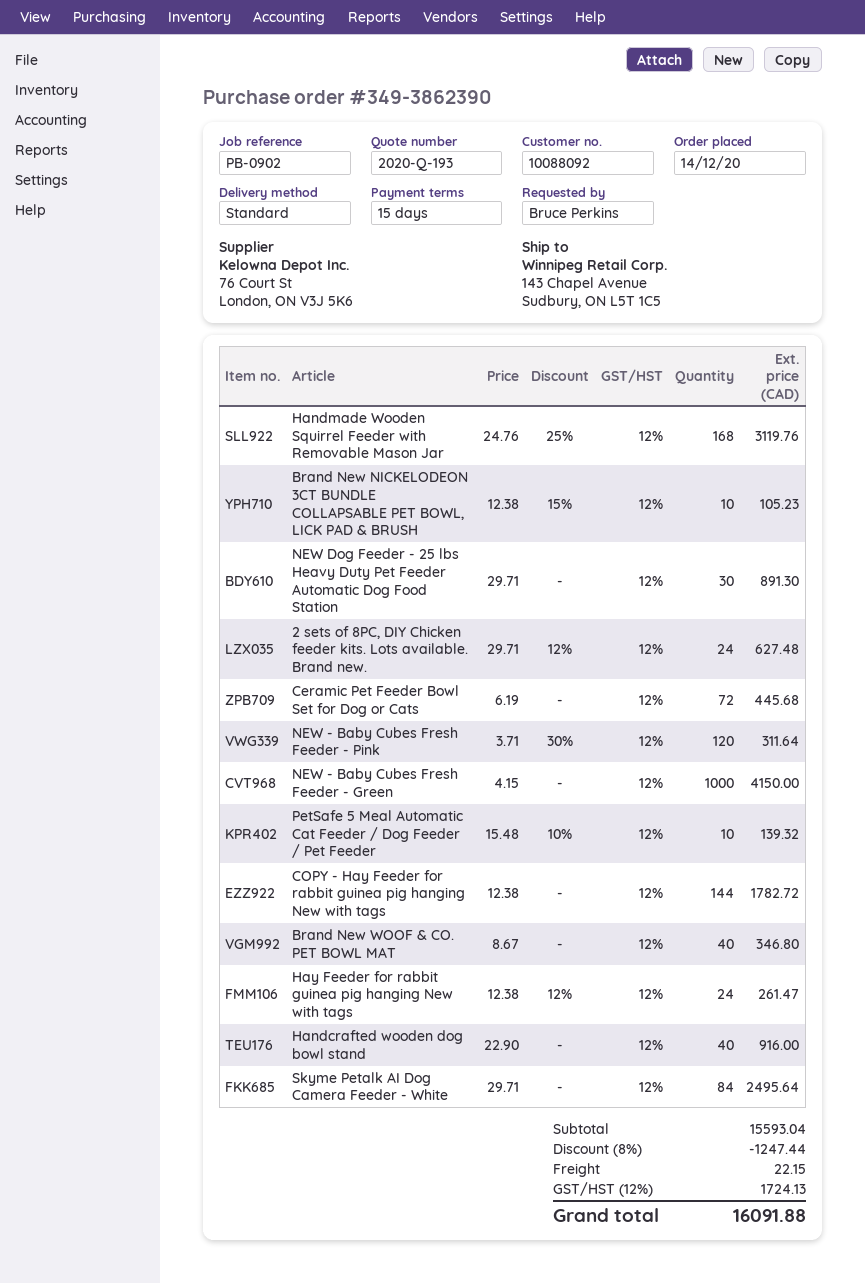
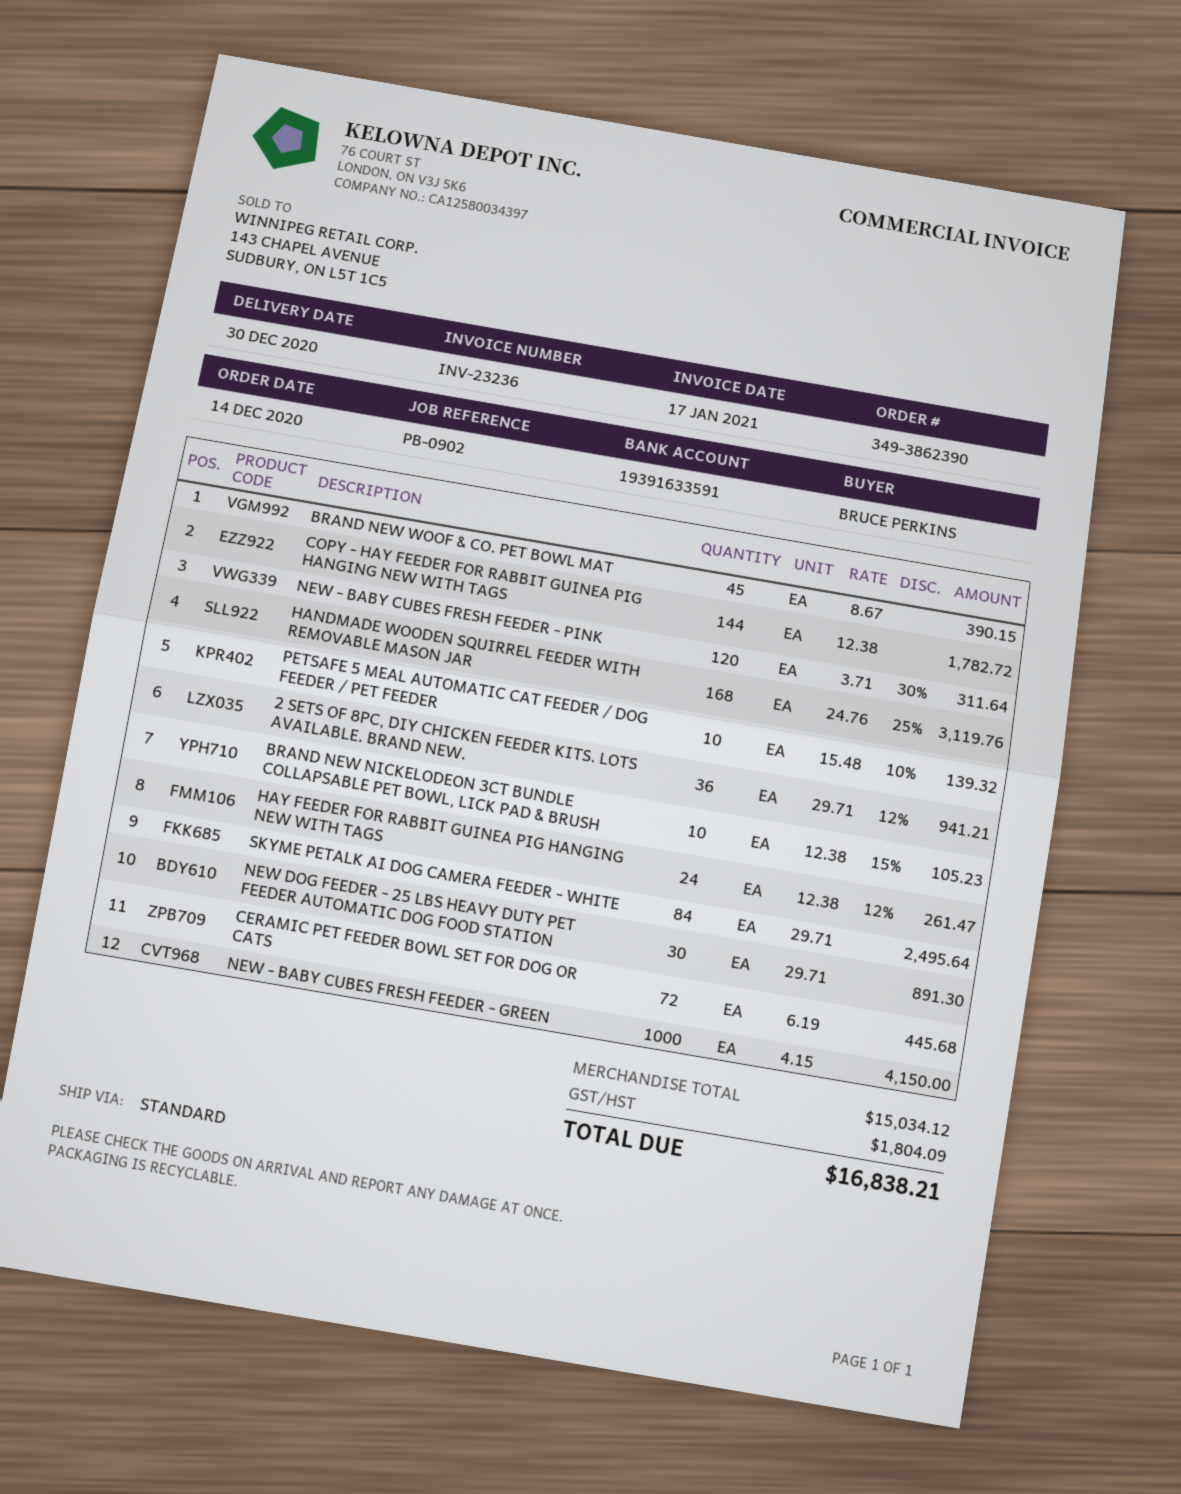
2 sets of 8PC, DIY Chicken feeder kits. Lots available. Brand new.: 24 x 29.71 - 12% = 627.48 -> 36 x 29.71 - 12% = 941.21
Brand New WOOF & CO. PET BOWL MAT: 40 x 8.67 = 346.80 -> 45 x 8.67 = 390.15
Handcrafted wooden dog bowl stand: 40 x 22.90 = 916.00 -> none
subtotal: 15593.04 -> 15034.12
discount: 8% = 1247.44 -> none
shipping: 22.15 -> none
tax: 1724.13 -> 1804.09
total: 16091.88 -> 16838.21

